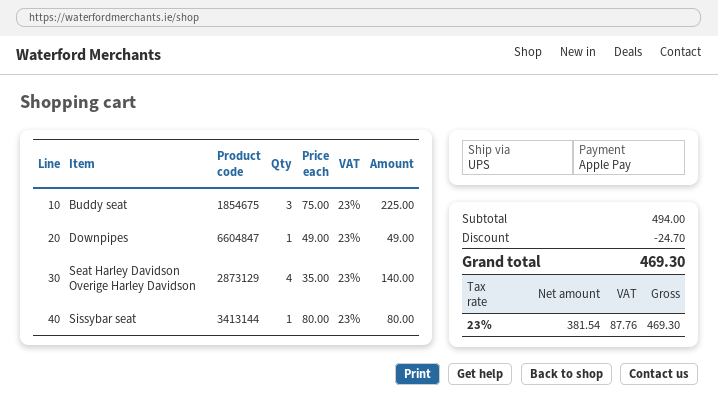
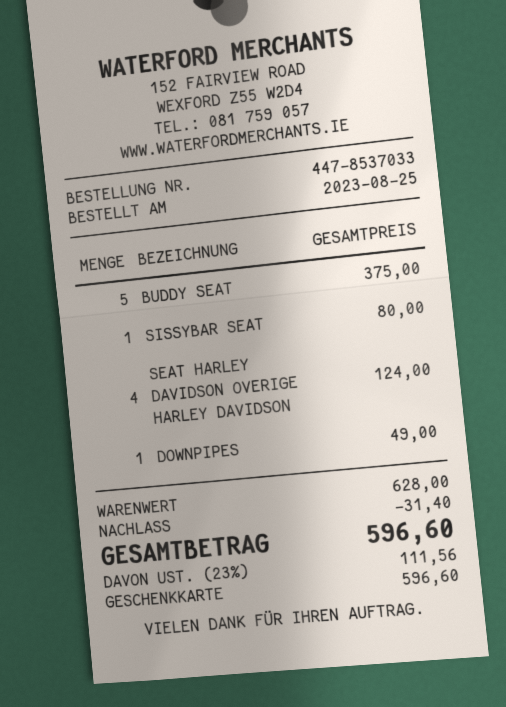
payment method: Apple Pay -> gift card
Buddy seat: 3 for 225.00 -> 5 for 375.00
Seat Harley Davidson Overige Harley Davidson: 4 for 140.00 -> 4 for 124.00
subtotal: 494.00 -> 628.00
discount: 24.70 -> 31.40
tax: 23% = 87.76 -> 23% = 111.56
total: 469.30 -> 596.60

